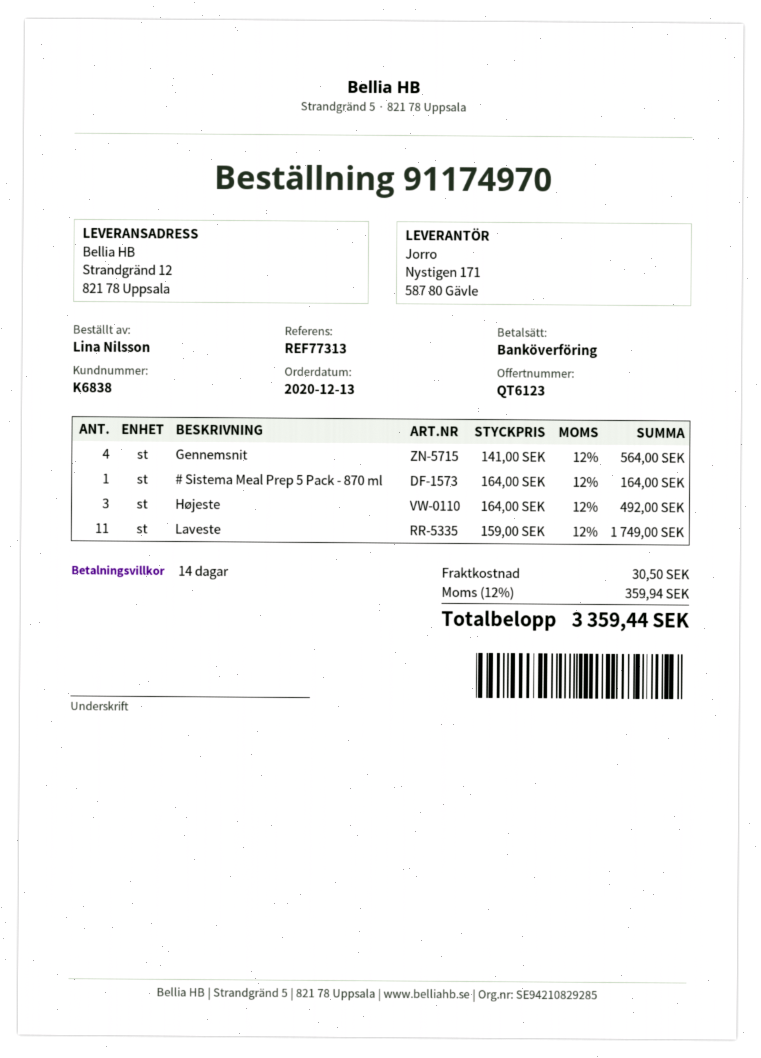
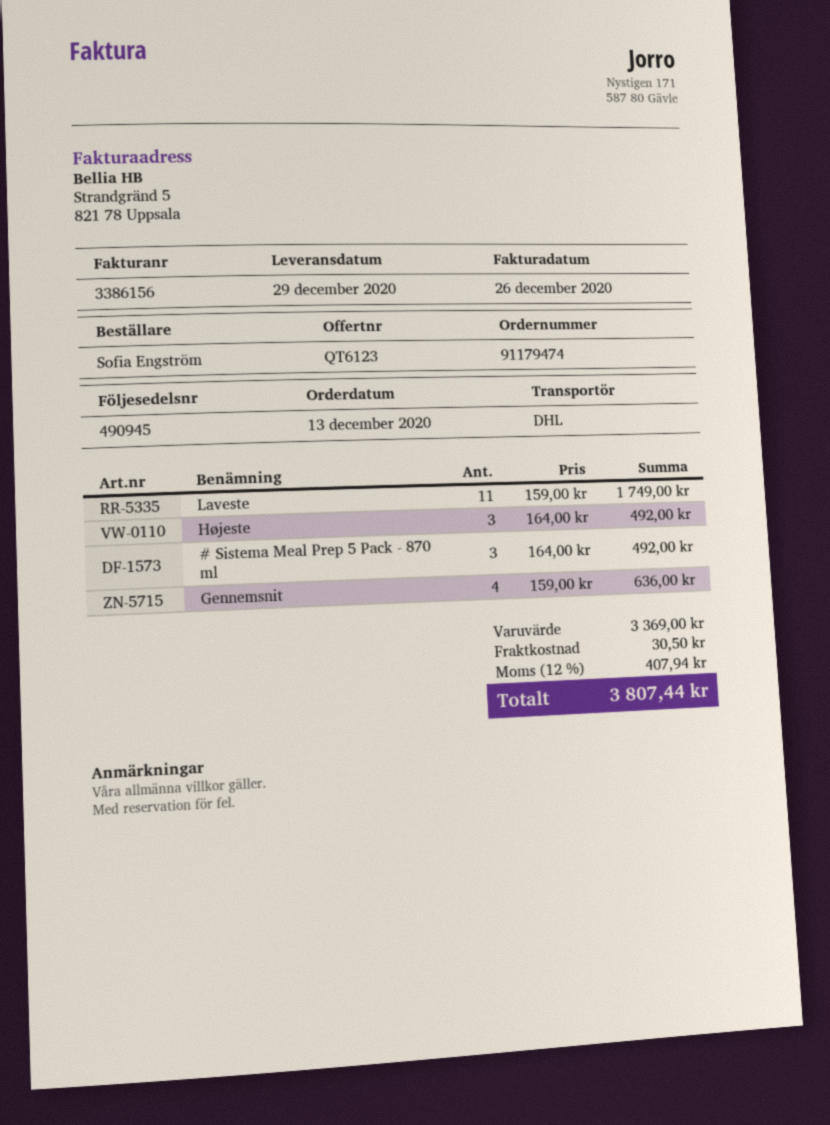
order number: 91174970 -> 91179474
ordered by: Lina Nilsson -> Sofia Engström
Gennemsnit: 4 x 141.00 = 564.00 -> 4 x 159.00 = 636.00
# Sistema Meal Prep 5 Pack - 870 ml: 1 x 164.00 = 164.00 -> 3 x 164.00 = 492.00
tax: 12% = 359.94 -> 12% = 407.94
total: 3359.44 -> 3807.44

